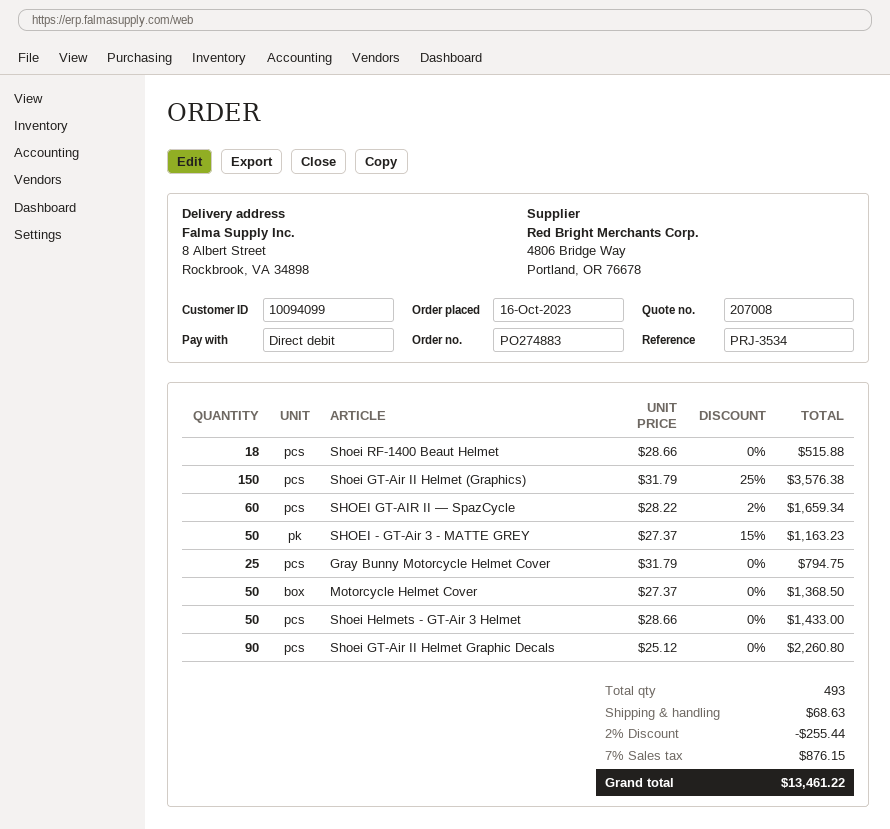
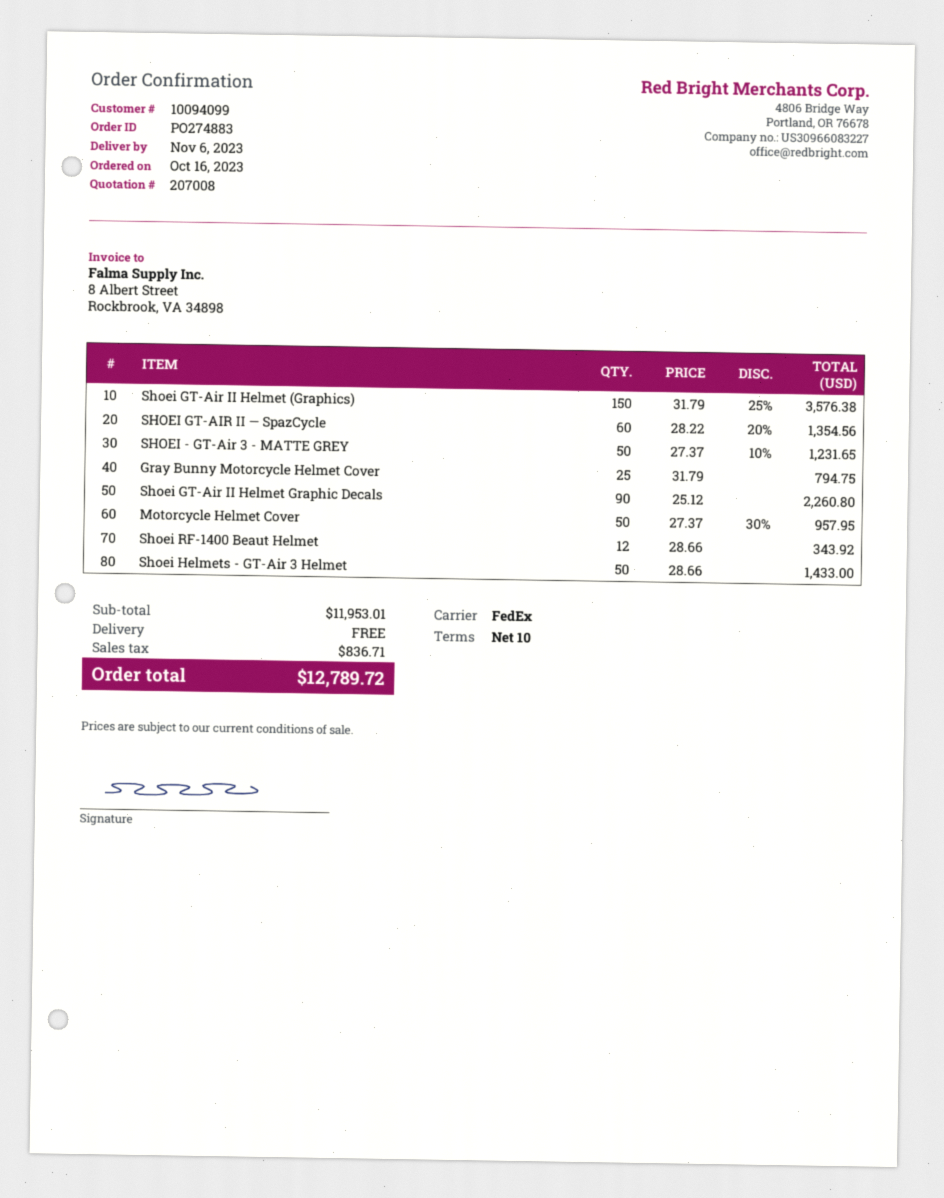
Shoei RF-1400 Beaut Helmet: 18 x 28.66 = 515.88 -> 12 x 28.66 = 343.92
SHOEI GT-AIR II — SpazCycle: 60 x 28.22 - 2% = 1659.34 -> 60 x 28.22 - 20% = 1354.56
SHOEI - GT-Air 3 - MATTE GREY: 50 x 27.37 - 15% = 1163.23 -> 50 x 27.37 - 10% = 1231.65
Motorcycle Helmet Cover: 50 x 27.37 = 1368.50 -> 50 x 27.37 - 30% = 957.95
discount: 2% = 255.44 -> none
shipping: 68.63 -> 0.00
tax: 876.15 -> 836.71
total: 13461.22 -> 12789.72

